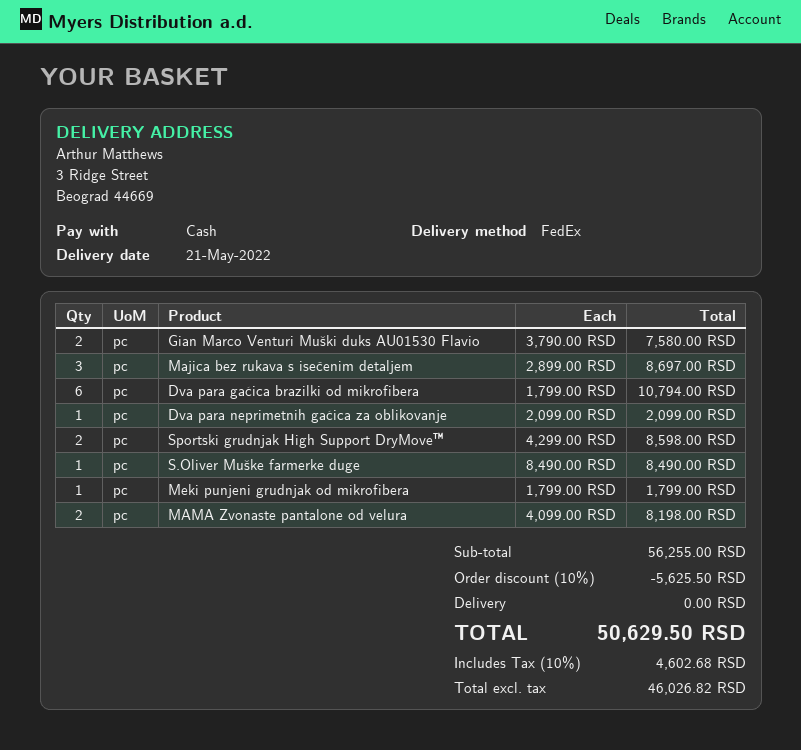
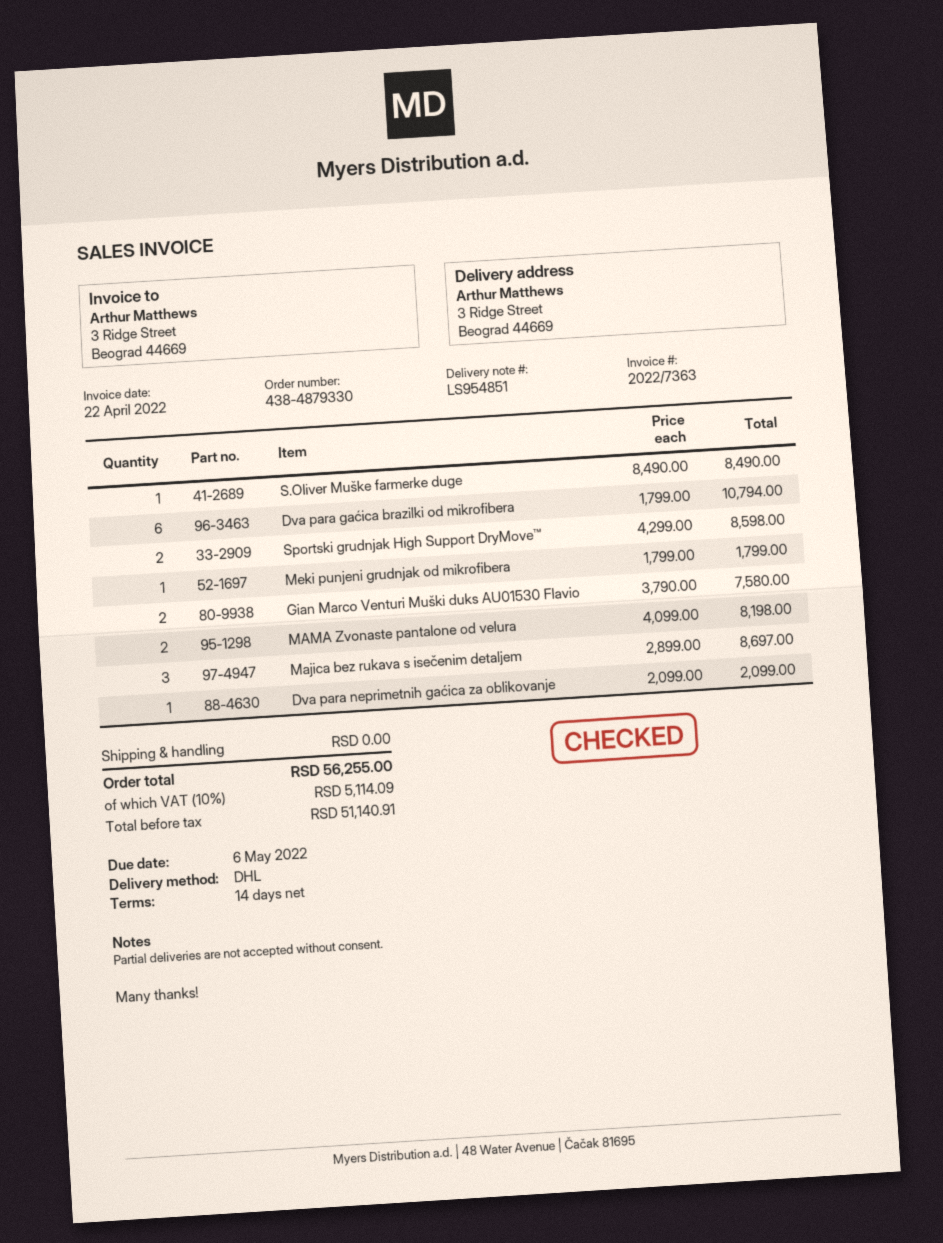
shipping method: FedEx -> DHL
discount: 10% = 5625.50 -> none
net: 46026.82 -> 51140.91
tax: 10% = 4602.68 -> 10% = 5114.09
total: 50629.50 -> 56255.00

